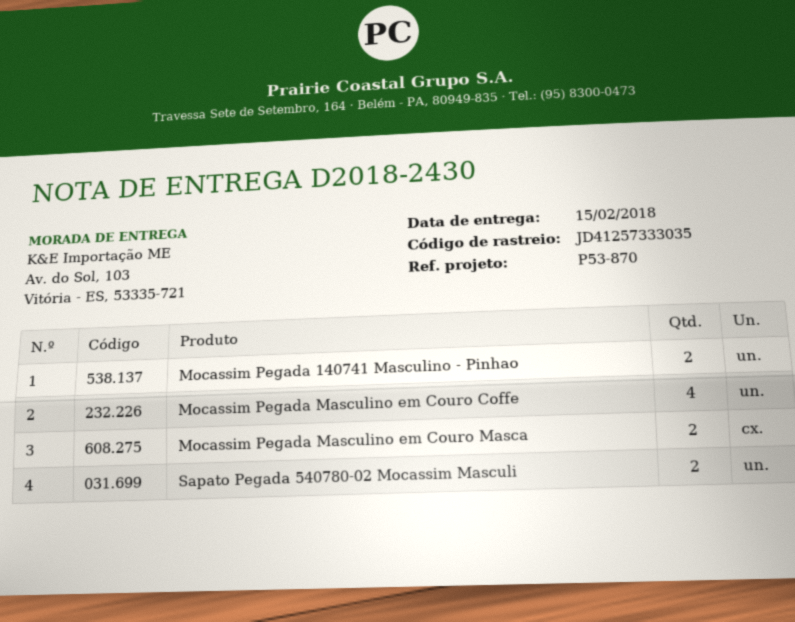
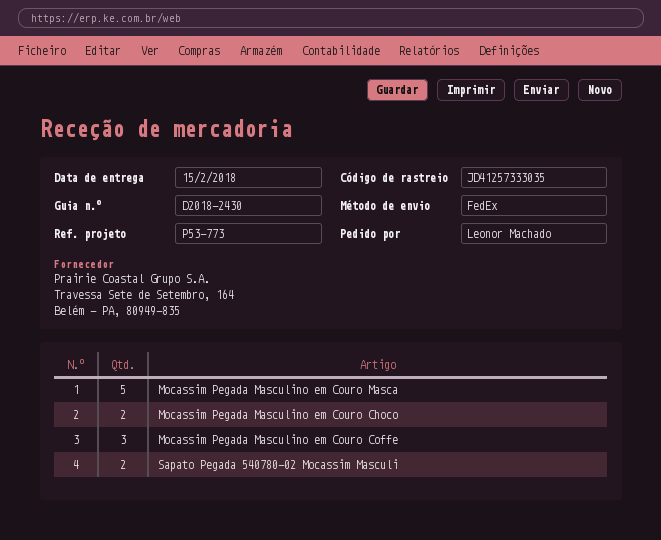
reference: P53-870 -> P53-773
Mocassim Pegada 140741 Masculino - Pinhao: 2 -> none
Mocassim Pegada Masculino em Couro Coffe: 4 -> 3
Mocassim Pegada Masculino em Couro Masca: 2 -> 5
Mocassim Pegada Masculino em Couro Choco: none -> 2

